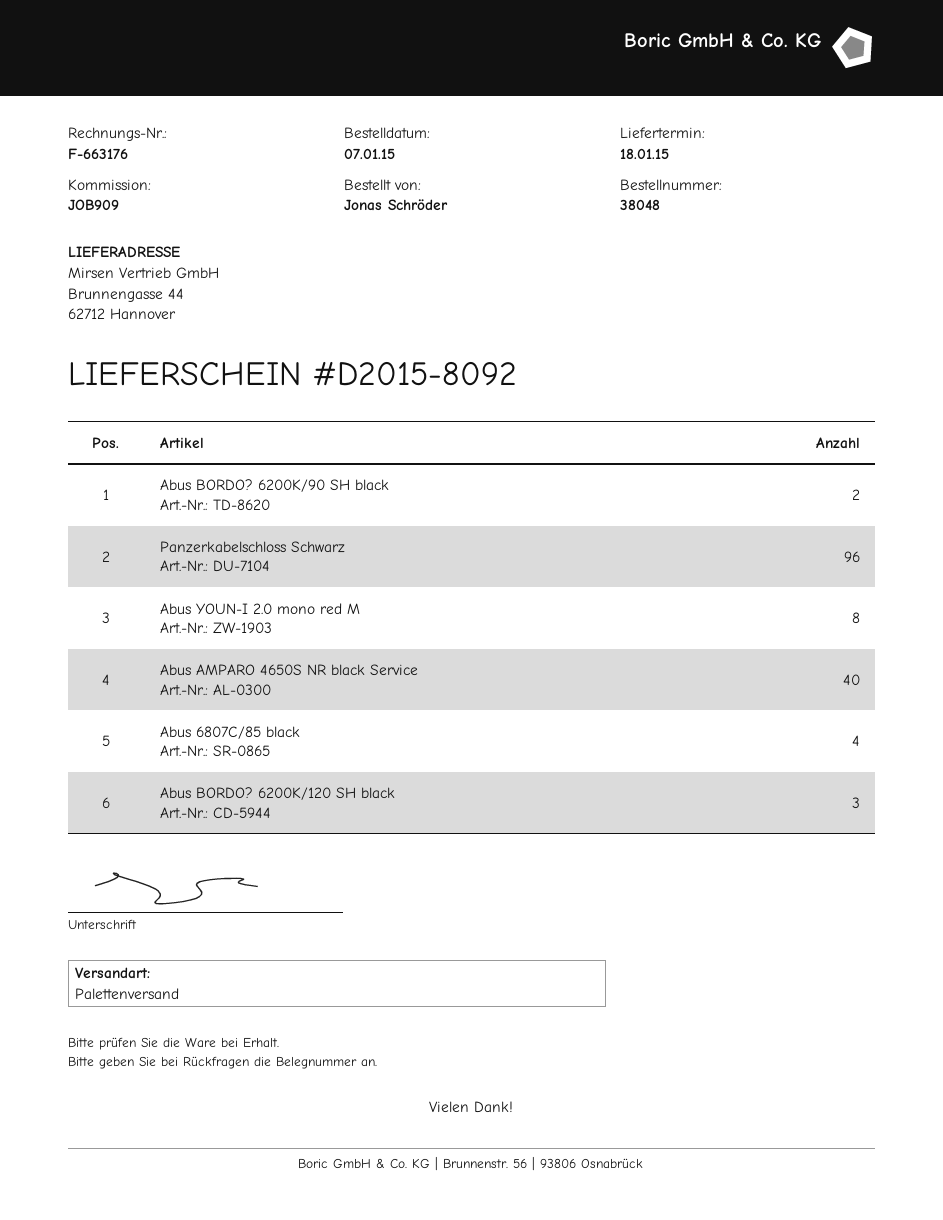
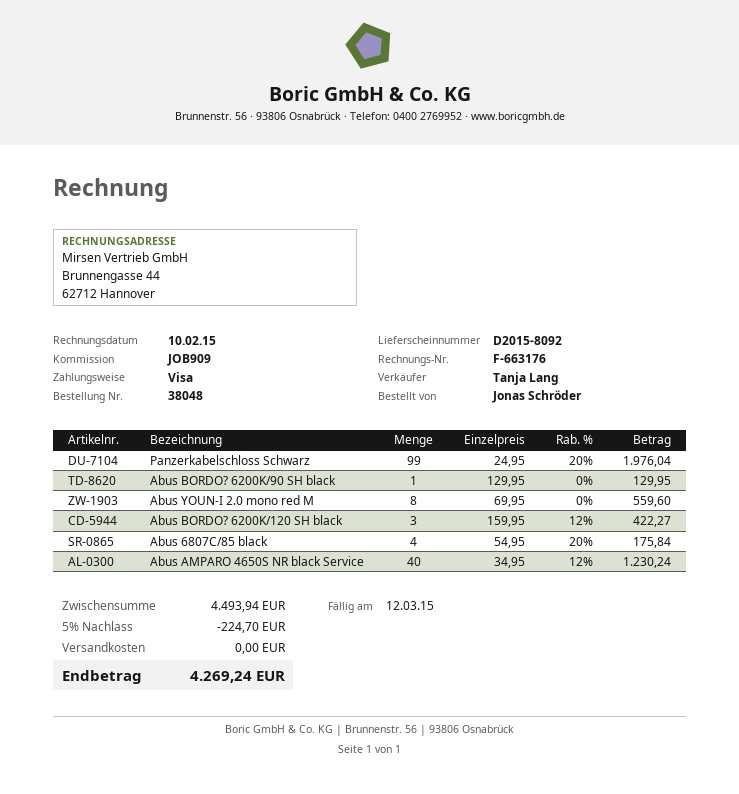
Abus BORDO? 6200K/90 SH black: 2 -> 1
Panzerkabelschloss Schwarz: 96 -> 99

